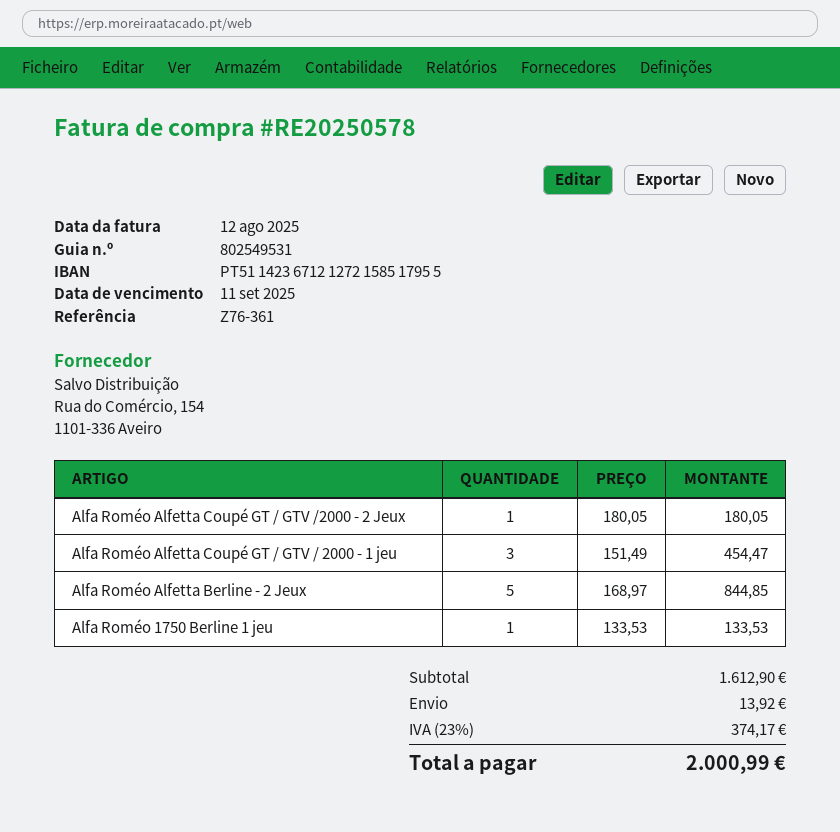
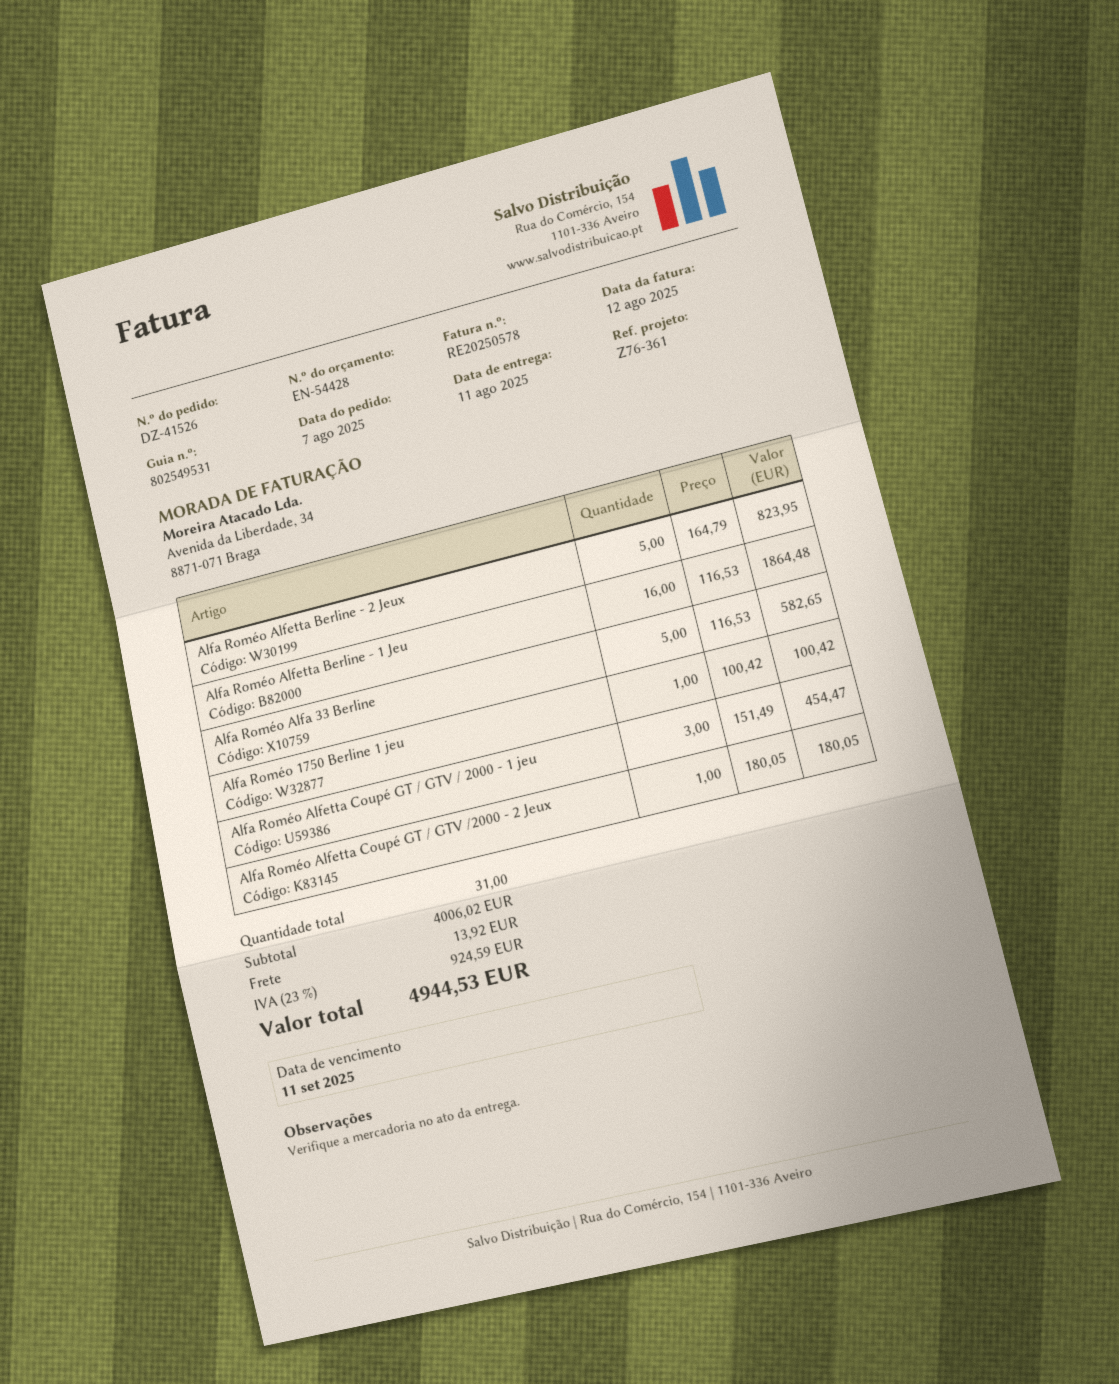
Alfa Roméo Alfetta Berline - 2 Jeux: 5 x 168.97 = 844.85 -> 5 x 164.79 = 823.95
Alfa Roméo 1750 Berline 1 jeu: 1 x 133.53 = 133.53 -> 1 x 100.42 = 100.42
Alfa Roméo Alfetta Berline - 1 Jeu: none -> 16 x 116.53 = 1864.48
Alfa Roméo Alfa 33 Berline: none -> 5 x 116.53 = 582.65
subtotal: 1612.90 -> 4006.02
tax: 23% = 374.17 -> 23% = 924.59
total: 2000.99 -> 4944.53

